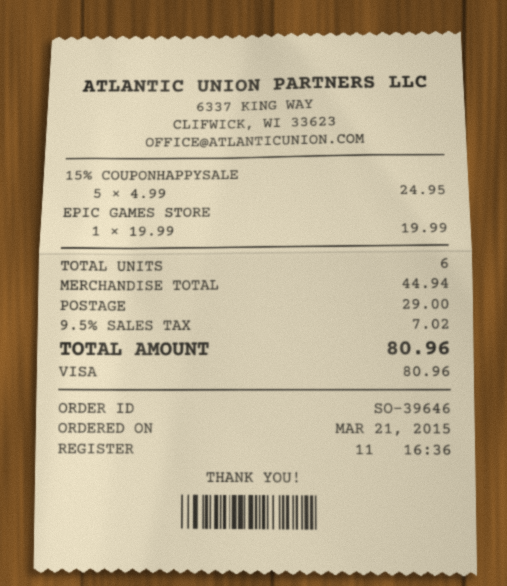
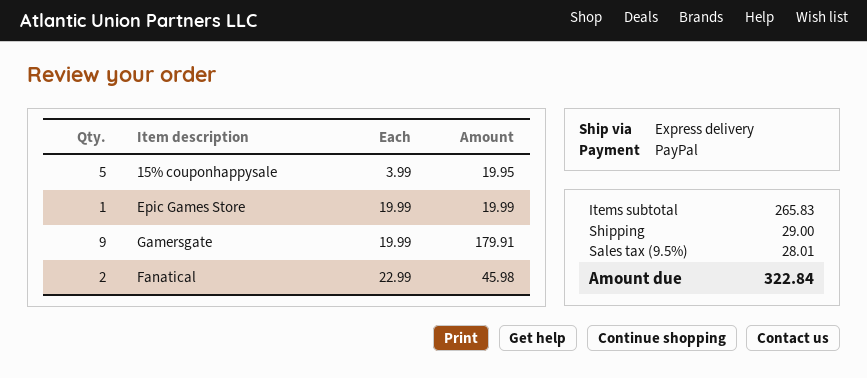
payment method: Visa -> PayPal
15% COUPONHAPPYSALE: 5 x 4.99 = 24.95 -> 5 x 3.99 = 19.95
Gamersgate: none -> 9 x 19.99 = 179.91
Fanatical: none -> 2 x 22.99 = 45.98
subtotal: 44.94 -> 265.83
tax: 9.5% = 7.02 -> 9.5% = 28.01
total: 80.96 -> 322.84

